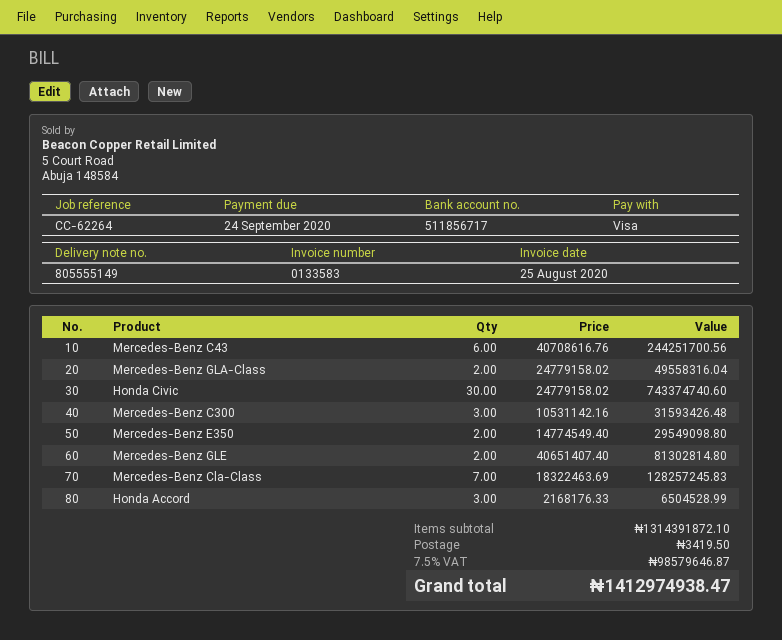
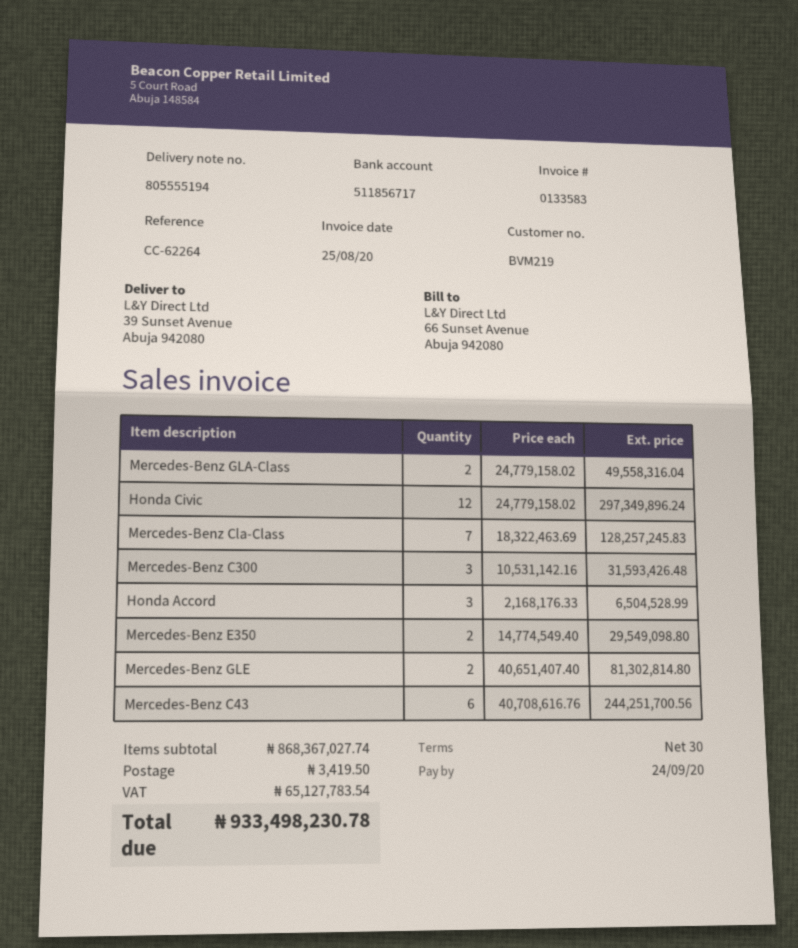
delivery note number: 805555149 -> 805555194
Honda Civic: 30 x 24779158.02 = 743374740.60 -> 12 x 24779158.02 = 297349896.24
subtotal: 1314391872.10 -> 868367027.74
tax: 98579646.87 -> 65127783.54
total: 1412974938.47 -> 933498230.78

